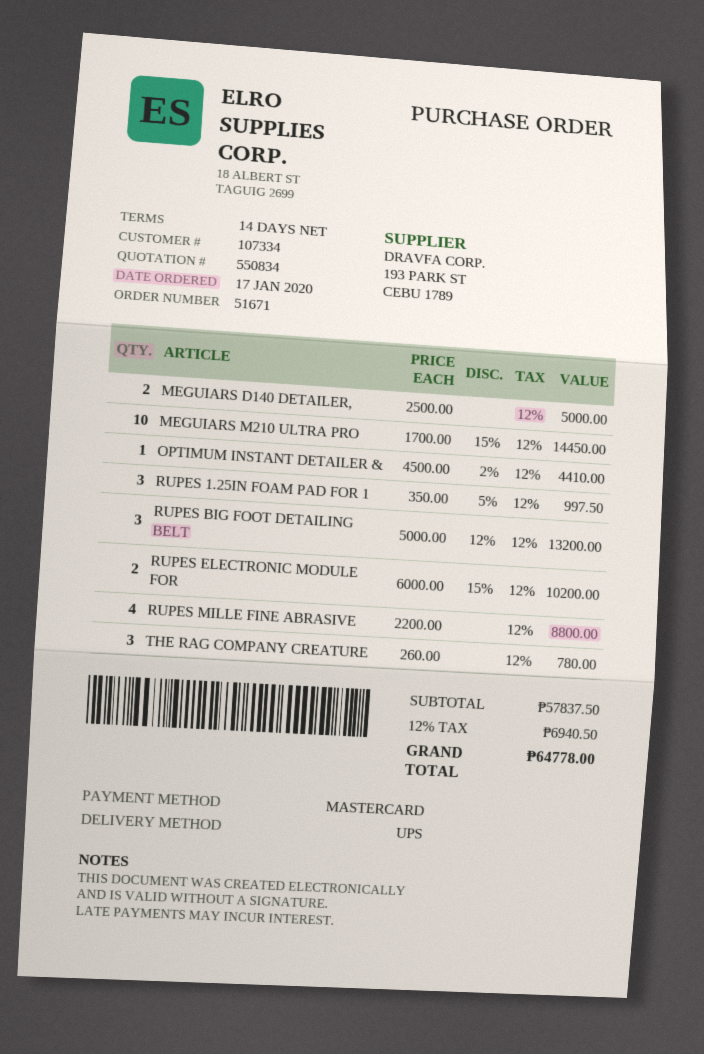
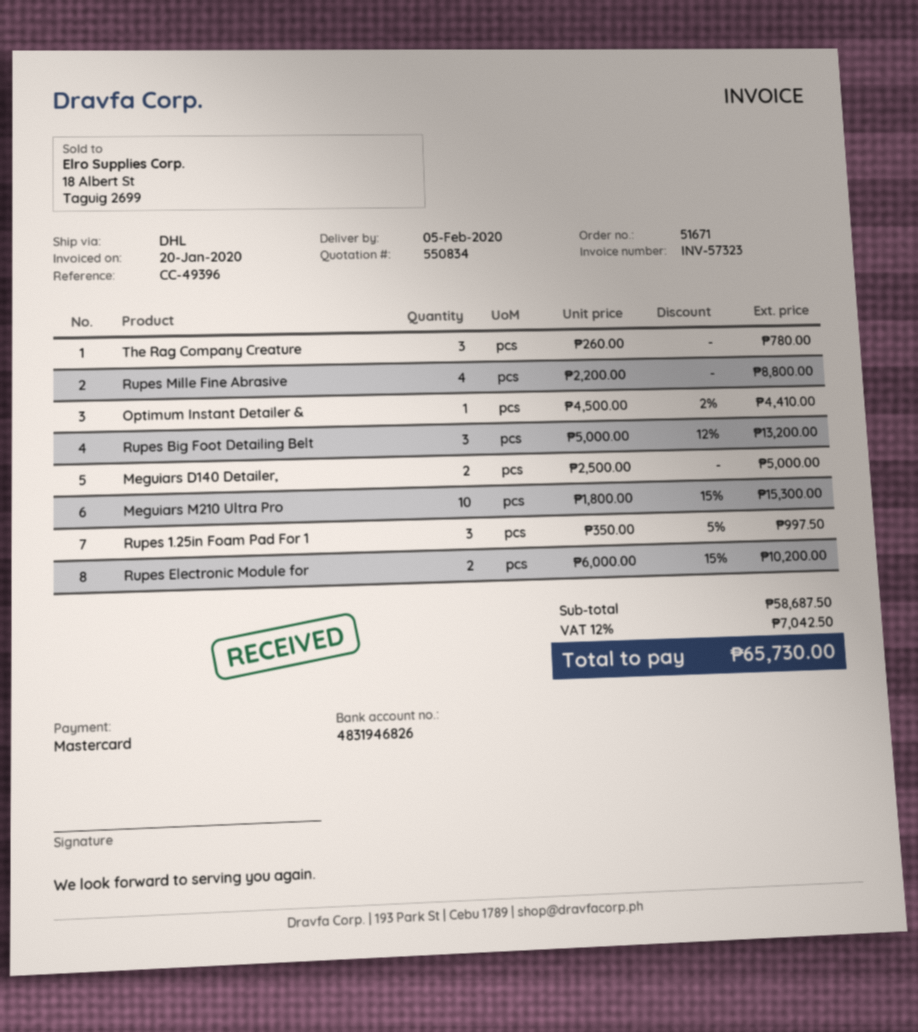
shipping method: UPS -> DHL
MEGUIARS M210 ULTRA PRO: 10 x 1700.00 - 15% = 14450.00 -> 10 x 1800.00 - 15% = 15300.00
subtotal: 57837.50 -> 58687.50
tax: 12% = 6940.50 -> 12% = 7042.50
total: 64778.00 -> 65730.00

